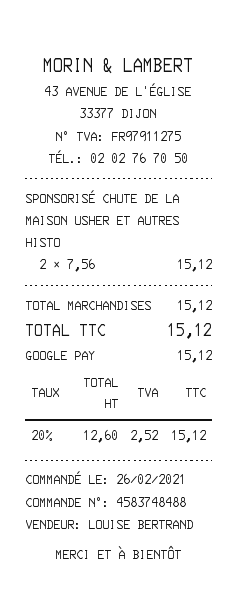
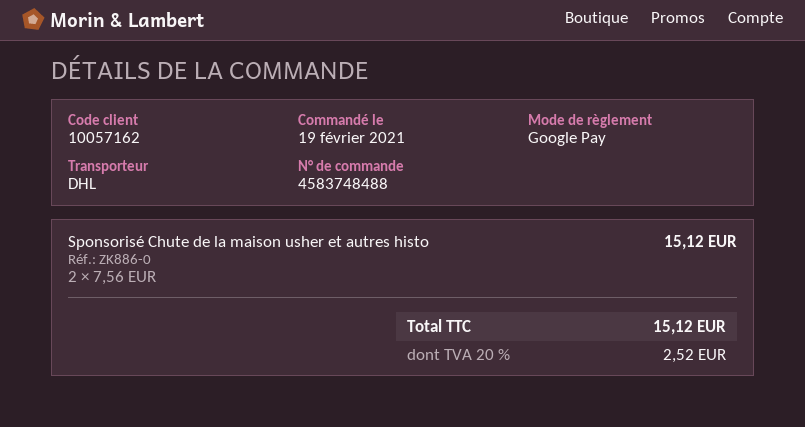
order date: 2021-02-26 -> 2021-02-19

